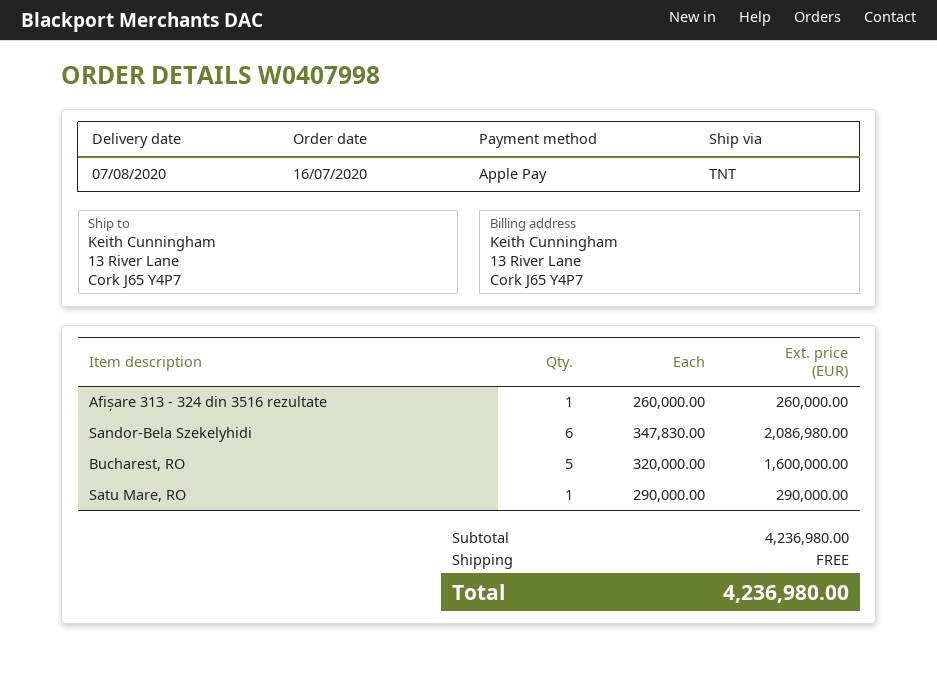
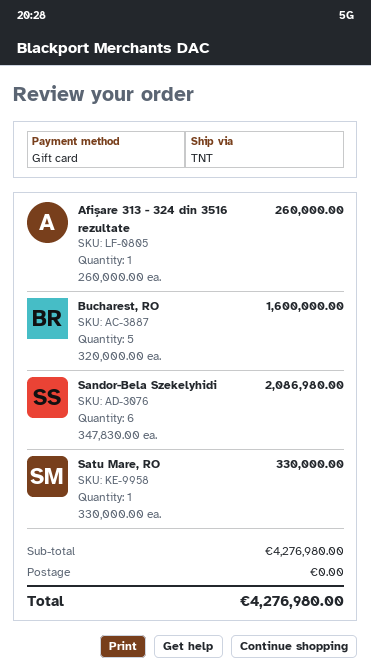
payment method: Apple Pay -> gift card
Satu Mare, RO: 1 x 290000.00 = 290000.00 -> 1 x 330000.00 = 330000.00
subtotal: 4236980.00 -> 4276980.00
total: 4236980.00 -> 4276980.00

